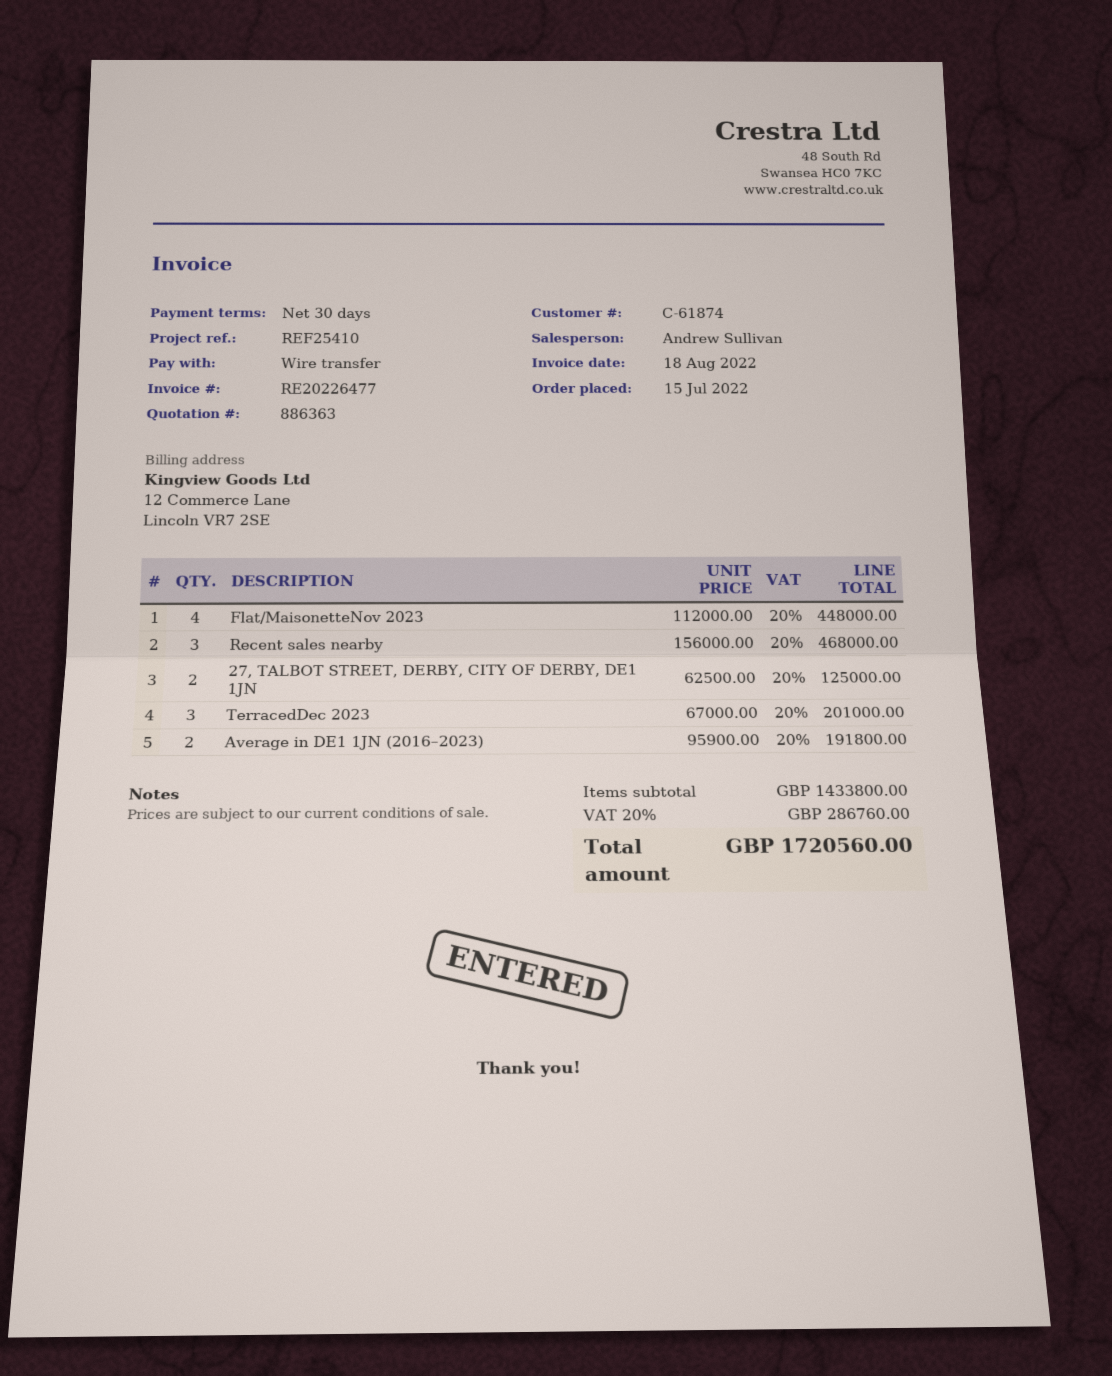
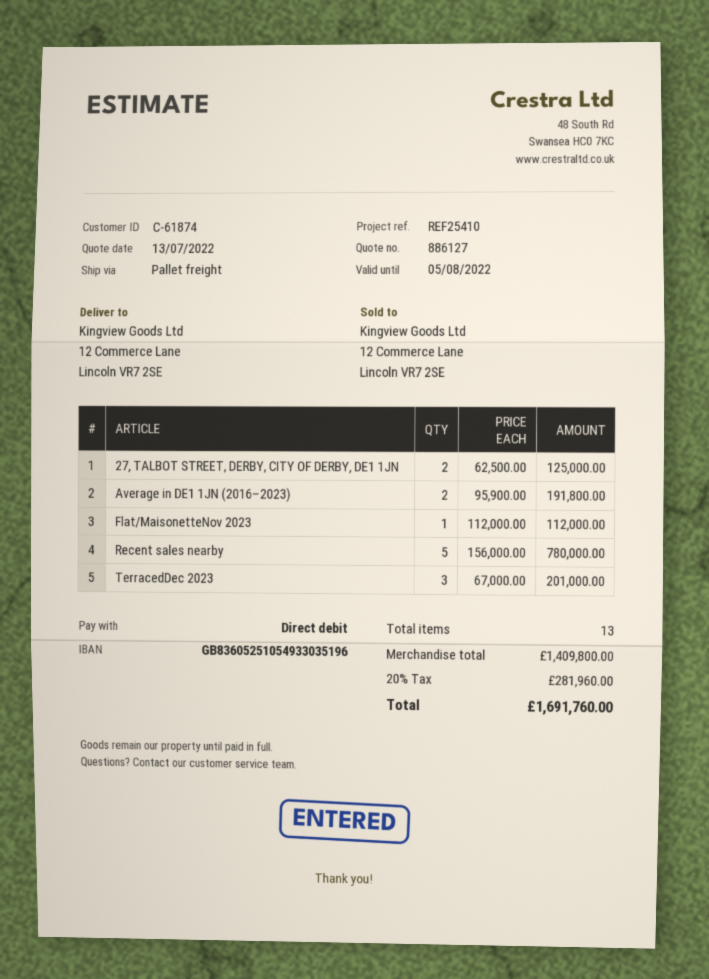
quote number: 886363 -> 886127
payment method: bank transfer -> direct debit
Flat/MaisonetteNov 2023: 4 x 112000.00 = 448000.00 -> 1 x 112000.00 = 112000.00
Recent sales nearby: 3 x 156000.00 = 468000.00 -> 5 x 156000.00 = 780000.00
subtotal: 1433800.00 -> 1409800.00
tax: 20% = 286760.00 -> 20% = 281960.00
total: 1720560.00 -> 1691760.00

